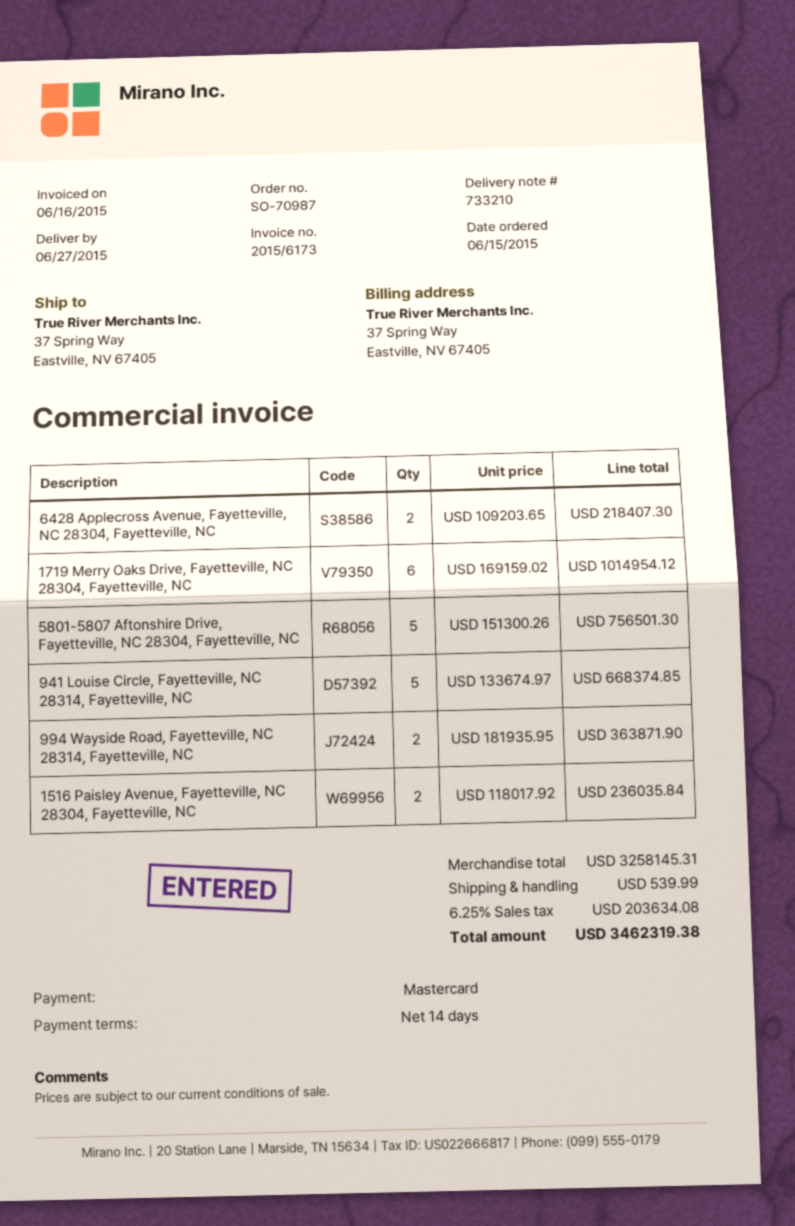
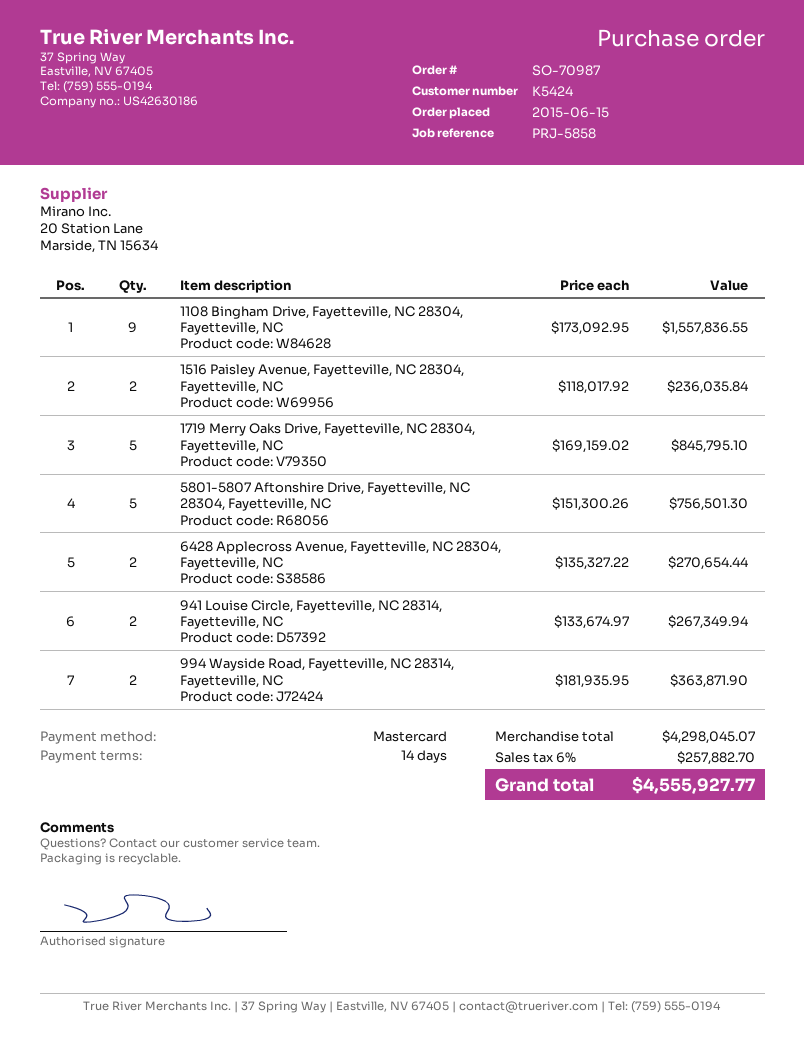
6428 Applecross Avenue, Fayetteville, NC 28304, Fayetteville, NC: 2 x 109203.65 = 218407.30 -> 2 x 135327.22 = 270654.44
1719 Merry Oaks Drive, Fayetteville, NC 28304, Fayetteville, NC: 6 x 169159.02 = 1014954.12 -> 5 x 169159.02 = 845795.10
941 Louise Circle, Fayetteville, NC 28314, Fayetteville, NC: 5 x 133674.97 = 668374.85 -> 2 x 133674.97 = 267349.94
1108 Bingham Drive, Fayetteville, NC 28304, Fayetteville, NC: none -> 9 x 173092.95 = 1557836.55
subtotal: 3258145.31 -> 4298045.07
shipping: 539.99 -> none
tax: 6.25% = 203634.08 -> 6% = 257882.70
total: 3462319.38 -> 4555927.77

